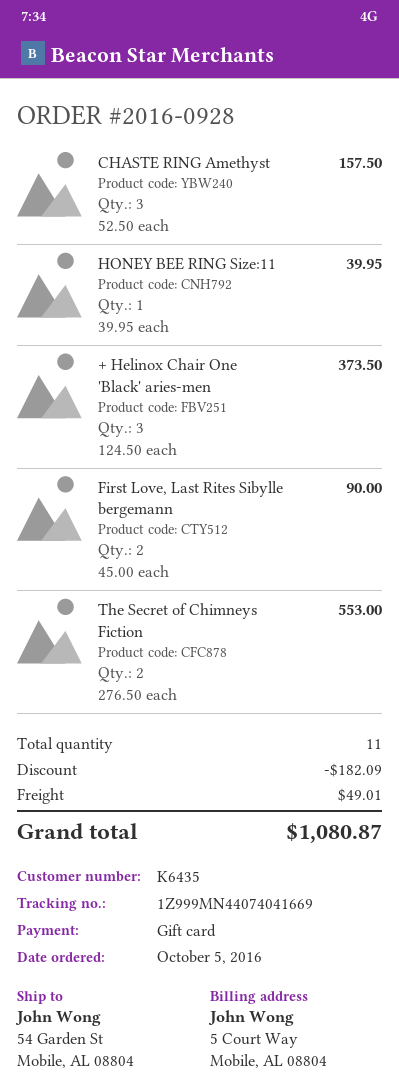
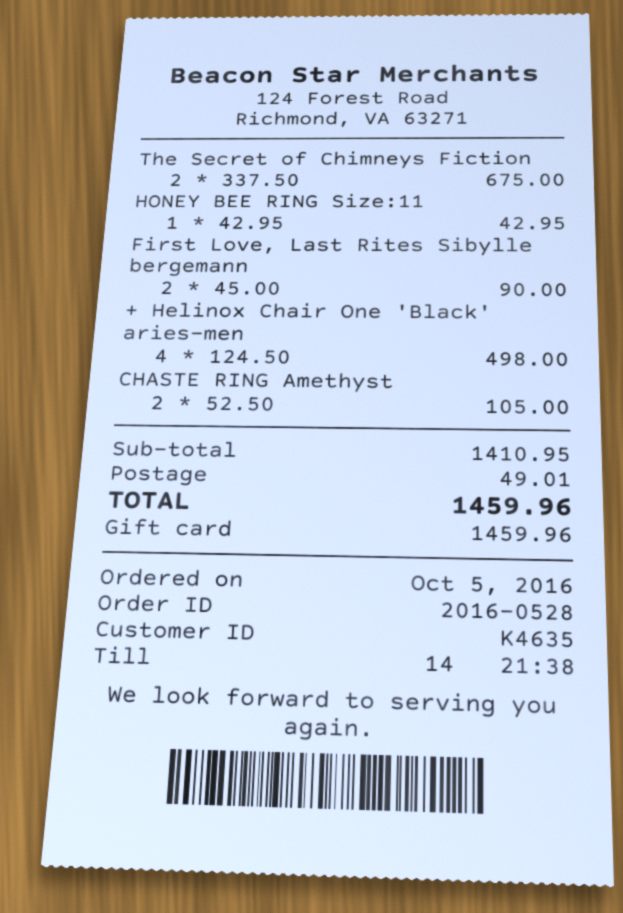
order number: 2016-0928 -> 2016-0528
customer number: K6435 -> K4635
CHASTE RING Amethyst: 3 x 52.50 = 157.50 -> 2 x 52.50 = 105.00
HONEY BEE RING Size:11: 1 x 39.95 = 39.95 -> 1 x 42.95 = 42.95
+ Helinox Chair One 'Black' aries-men: 3 x 124.50 = 373.50 -> 4 x 124.50 = 498.00
The Secret of Chimneys Fiction: 2 x 276.50 = 553.00 -> 2 x 337.50 = 675.00
discount: 182.09 -> none
total: 1080.87 -> 1459.96

